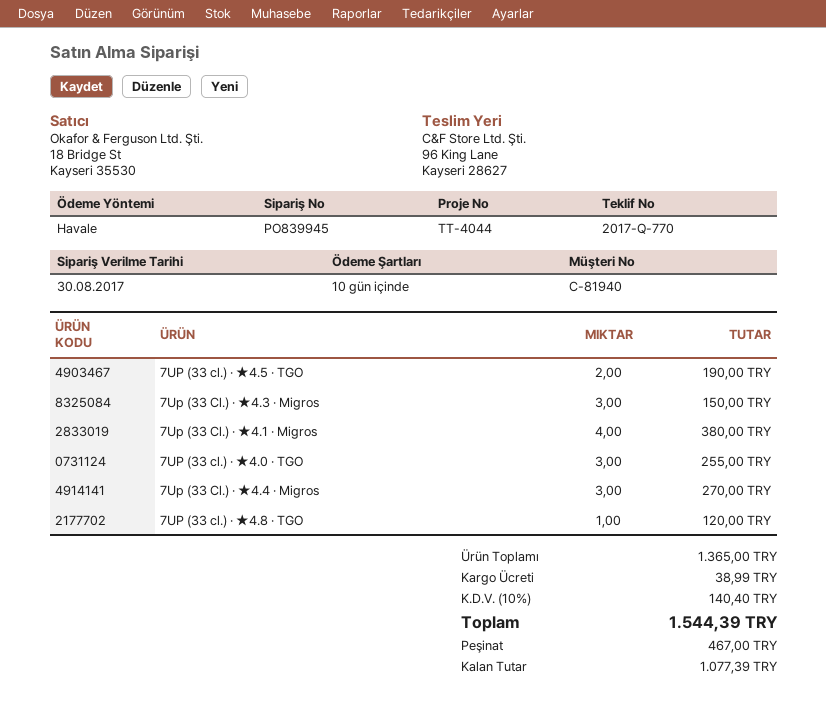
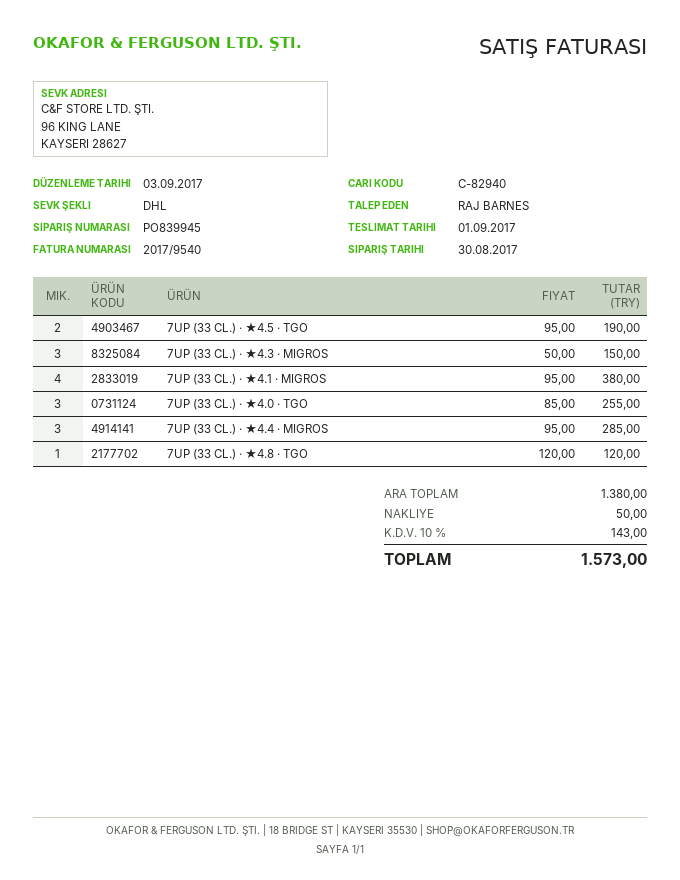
customer number: C-81940 -> C-82940
7Up (33 Cl.) · ★4.4 · Migros: 3 for 270.00 -> 3 for 285.00
subtotal: 1365.00 -> 1380.00
shipping: 38.99 -> 50.00
tax: 10% = 140.40 -> 10% = 143.00
total: 1544.39 -> 1573.00

